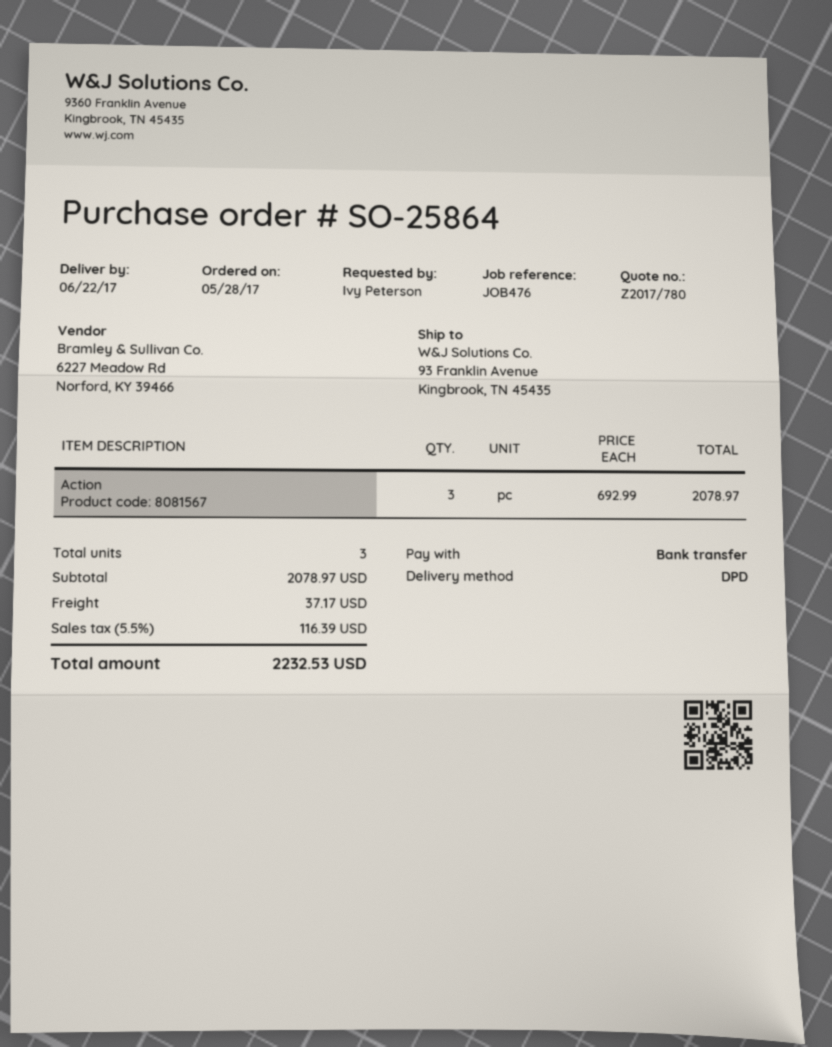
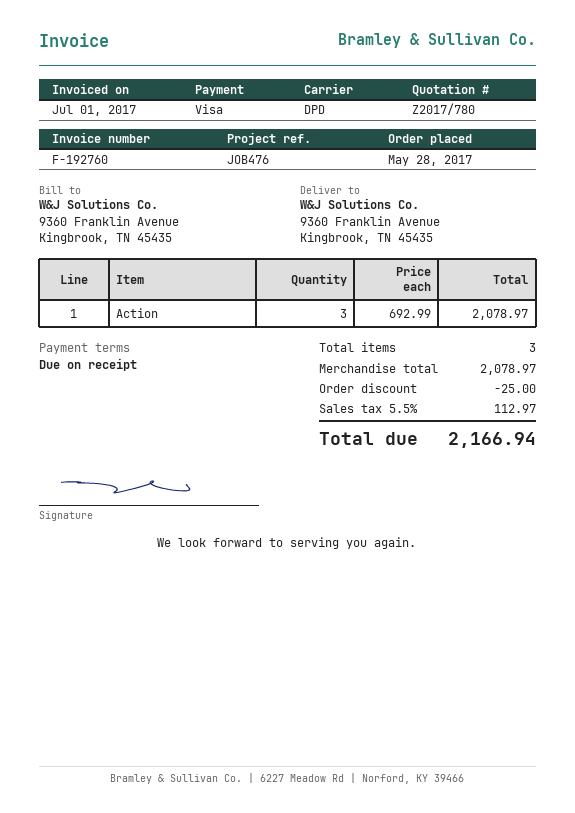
payment method: bank transfer -> Visa
ship to: 93 Franklin Avenue, Kingbrook, TN 45435 -> 9360 Franklin Avenue, Kingbrook, TN 45435
discount: none -> 25.00
shipping: 37.17 -> none
tax: 5.5% = 116.39 -> 5.5% = 112.97
total: 2232.53 -> 2166.94

